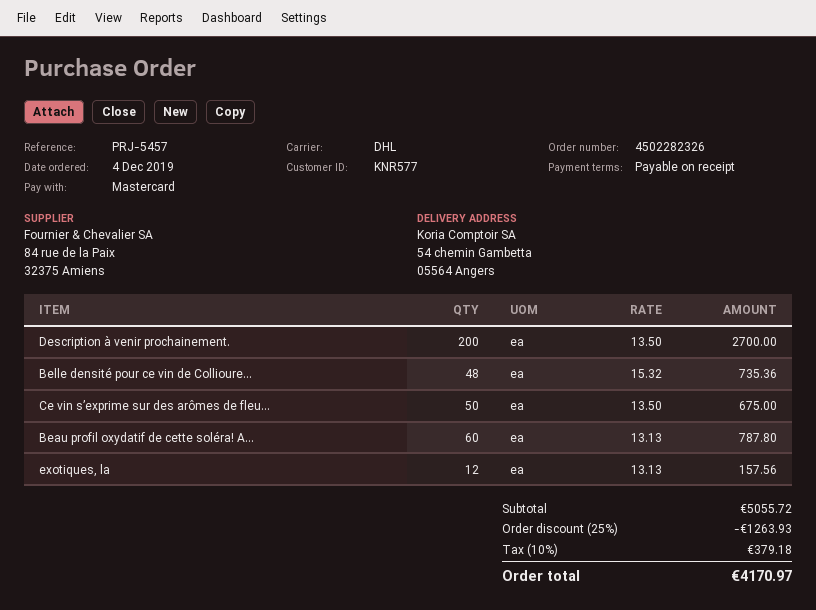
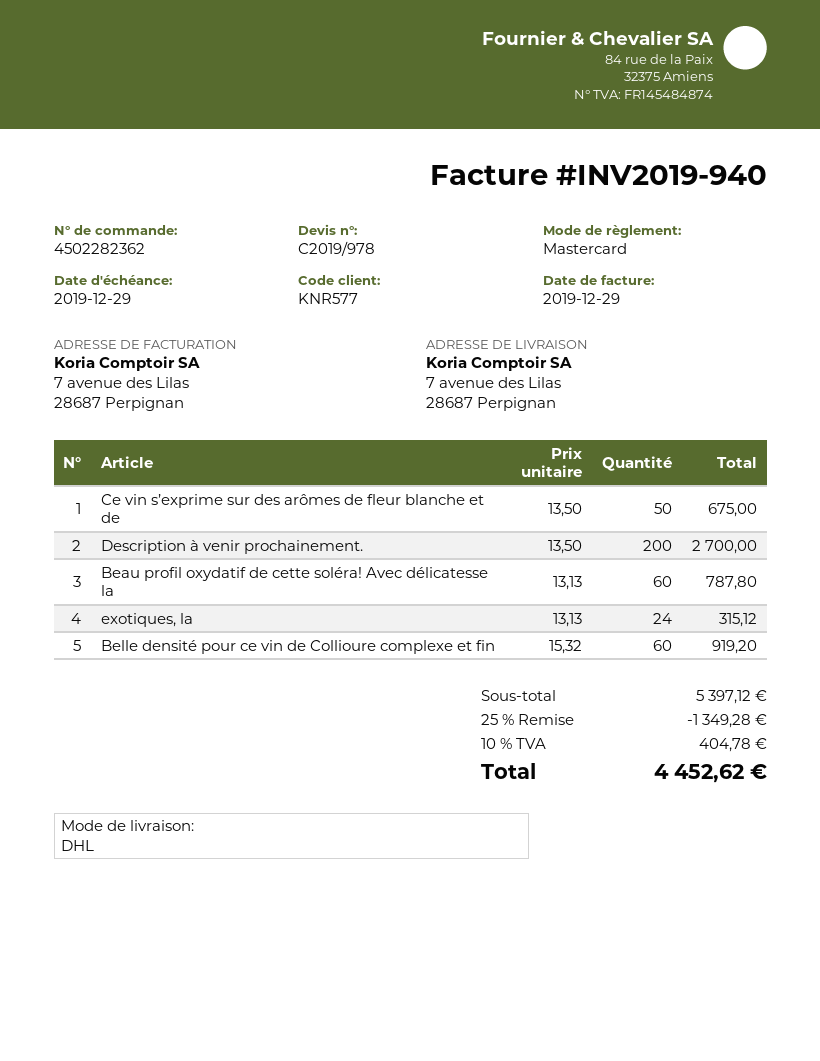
order number: 4502282326 -> 4502282362
ship to: 54 chemin Gambetta, 05564 Angers -> 7 avenue des Lilas, 28687 Perpignan
Belle densité pour ce vin de Collioure...: 48 x 15.32 = 735.36 -> 60 x 15.32 = 919.20
exotiques, la: 12 x 13.13 = 157.56 -> 24 x 13.13 = 315.12
subtotal: 5055.72 -> 5397.12
discount: 25% = 1263.93 -> 25% = 1349.28
tax: 10% = 379.18 -> 10% = 404.78
total: 4170.97 -> 4452.62

